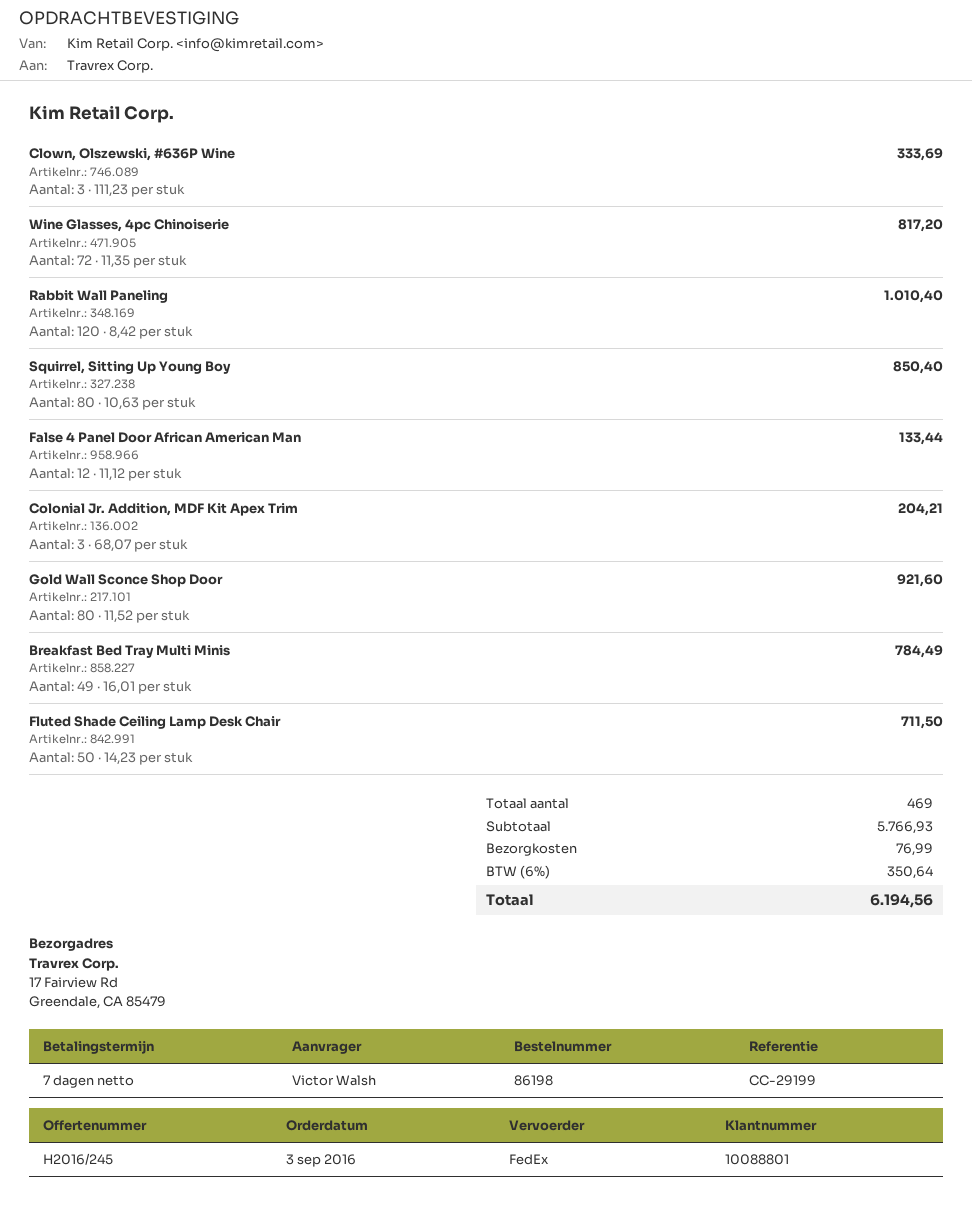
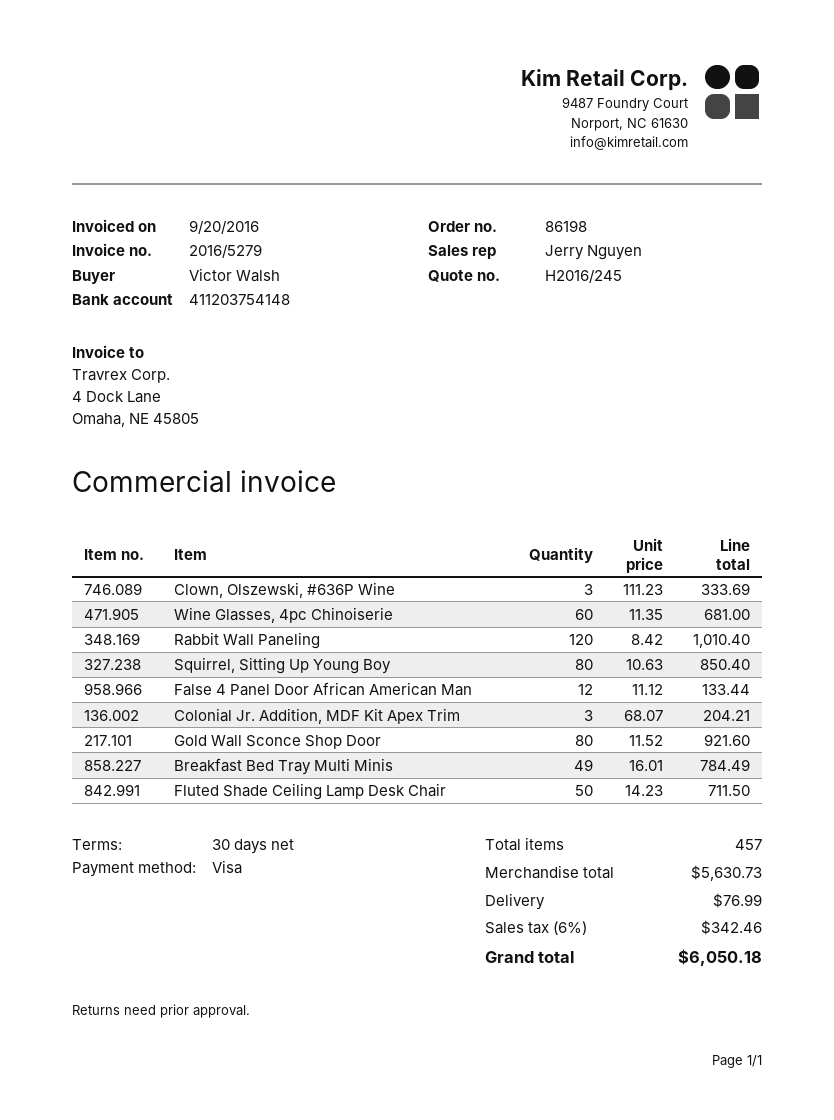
payment terms: 7 days -> 30 days
Wine Glasses, 4pc Chinoiserie: 72 x 11.35 = 817.20 -> 60 x 11.35 = 681.00
total quantity: 469 -> 457
subtotal: 5766.93 -> 5630.73
tax: 6% = 350.64 -> 6% = 342.46
total: 6194.56 -> 6050.18

